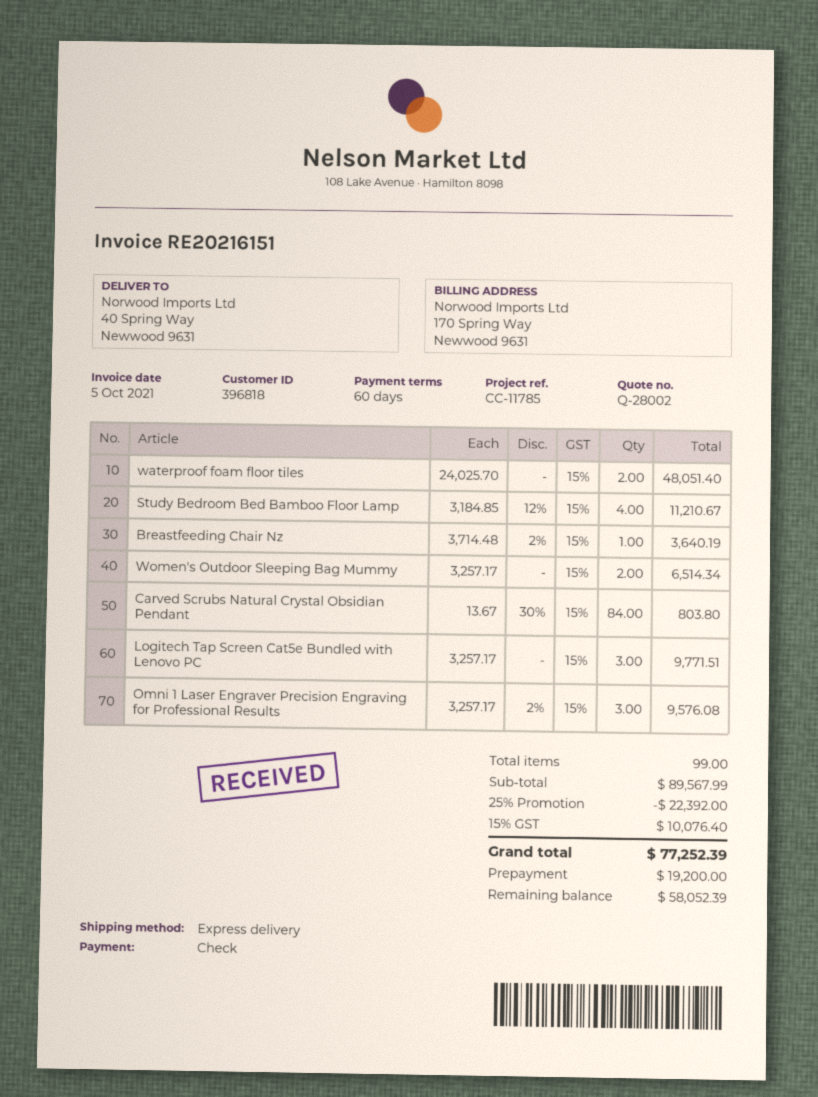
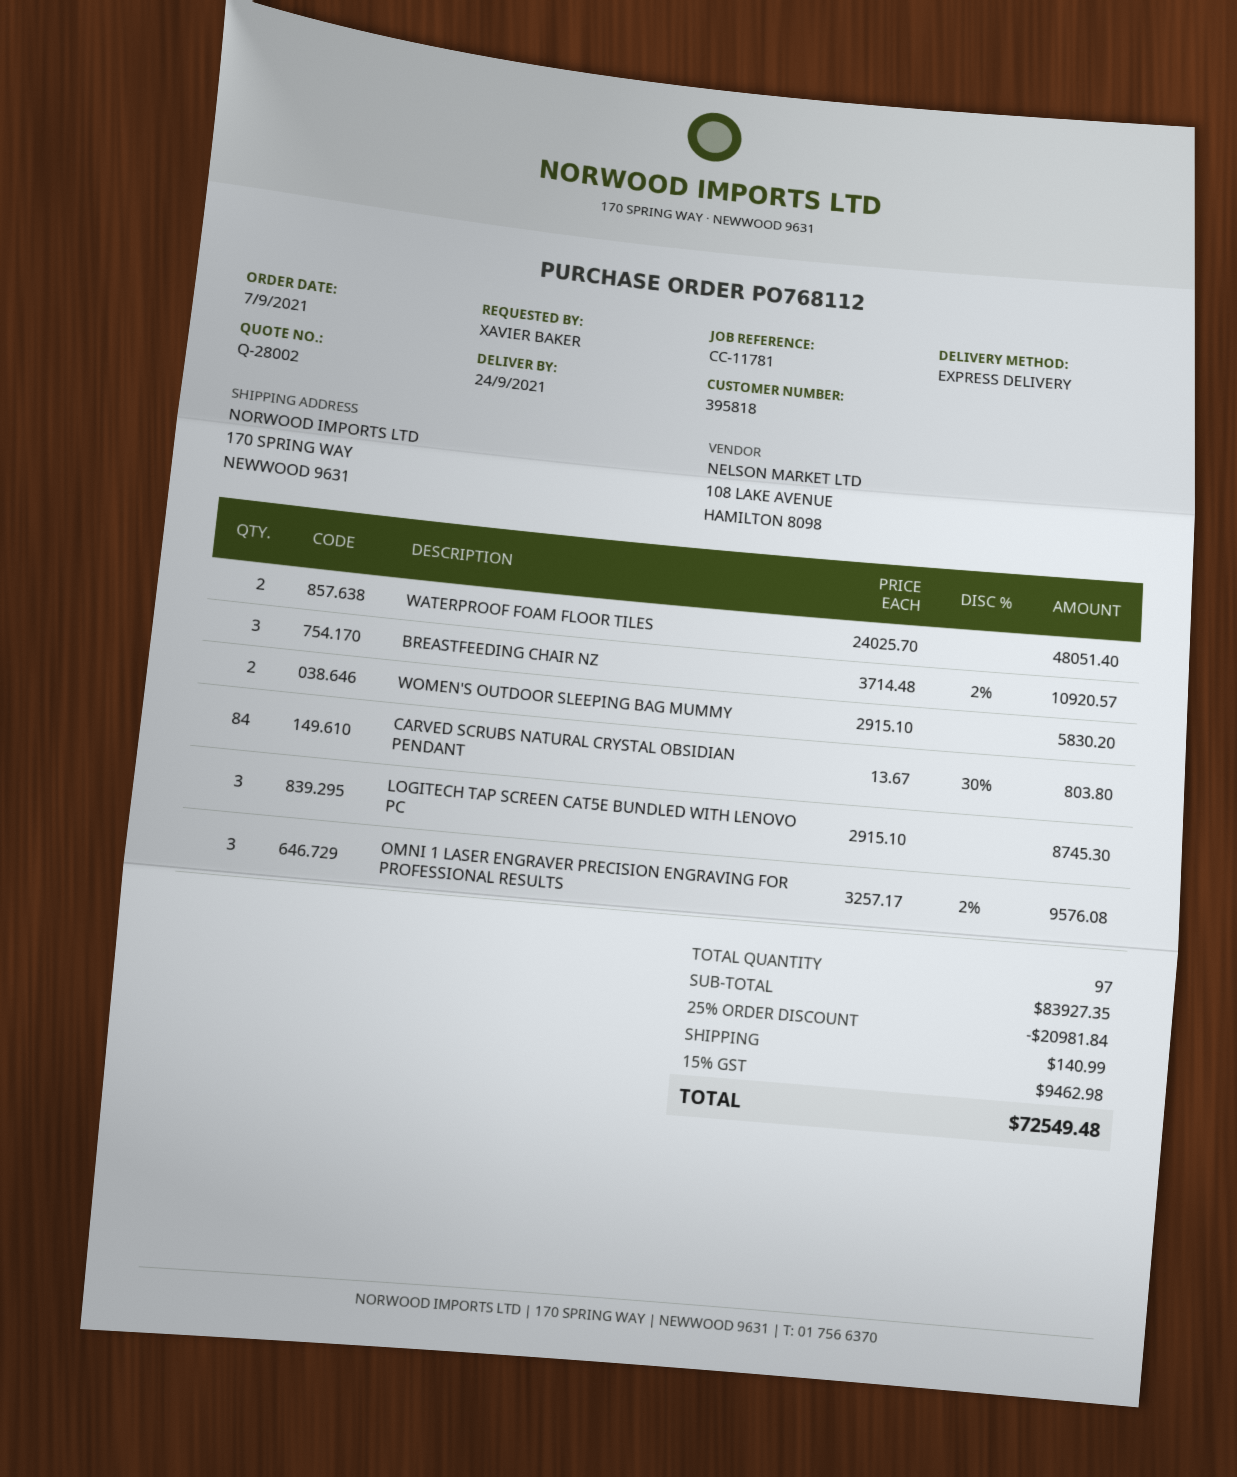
customer number: 396818 -> 395818
reference: CC-11785 -> CC-11781
ship to: 40 Spring Way, Newwood 9631 -> 170 SPRING WAY, NEWWOOD 9631
Study Bedroom Bed Bamboo Floor Lamp: 4 x 3184.85 - 12% = 11210.67 -> none
Breastfeeding Chair Nz: 1 x 3714.48 - 2% = 3640.19 -> 3 x 3714.48 - 2% = 10920.57
Women's Outdoor Sleeping Bag Mummy: 2 x 3257.17 = 6514.34 -> 2 x 2915.10 = 5830.20
Logitech Tap Screen Cat5e Bundled with Lenovo PC: 3 x 3257.17 = 9771.51 -> 3 x 2915.10 = 8745.30
total quantity: 99 -> 97
subtotal: 89567.99 -> 83927.35
discount: 25% = 22392.00 -> 25% = 20981.84
shipping: none -> 140.99
tax: 15% = 10076.40 -> 15% = 9462.98
total: 77252.39 -> 72549.48

